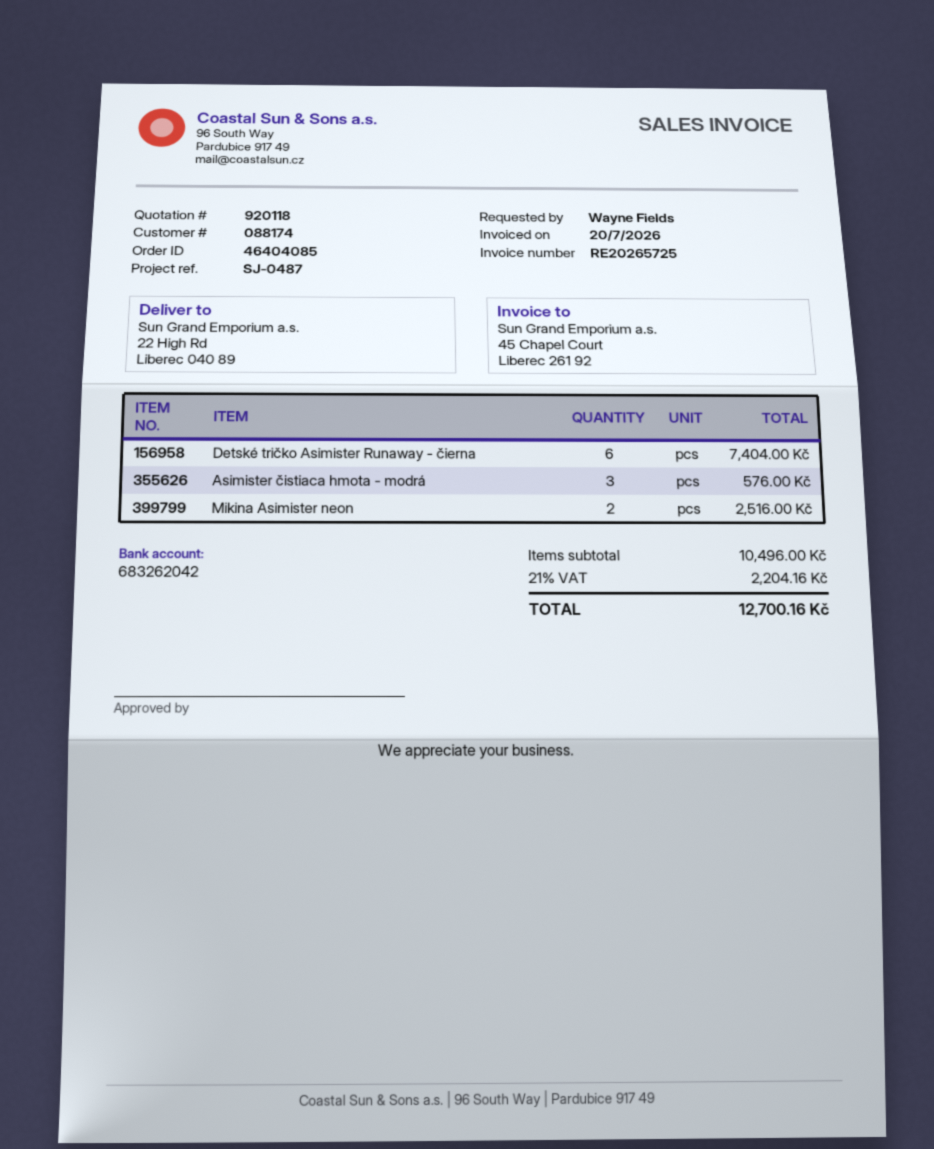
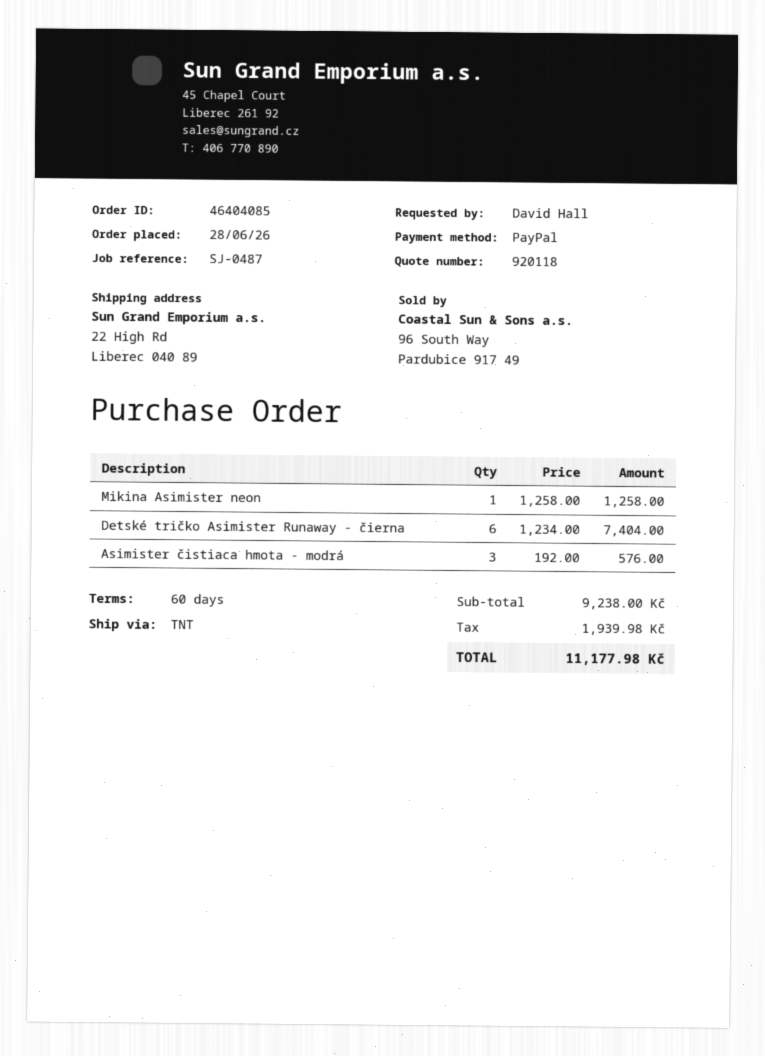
ordered by: Wayne Fields -> David Hall
Mikina Asimister neon: 2 for 2516.00 -> 1 for 1258.00
subtotal: 10496.00 -> 9238.00
tax: 2204.16 -> 1939.98
total: 12700.16 -> 11177.98

